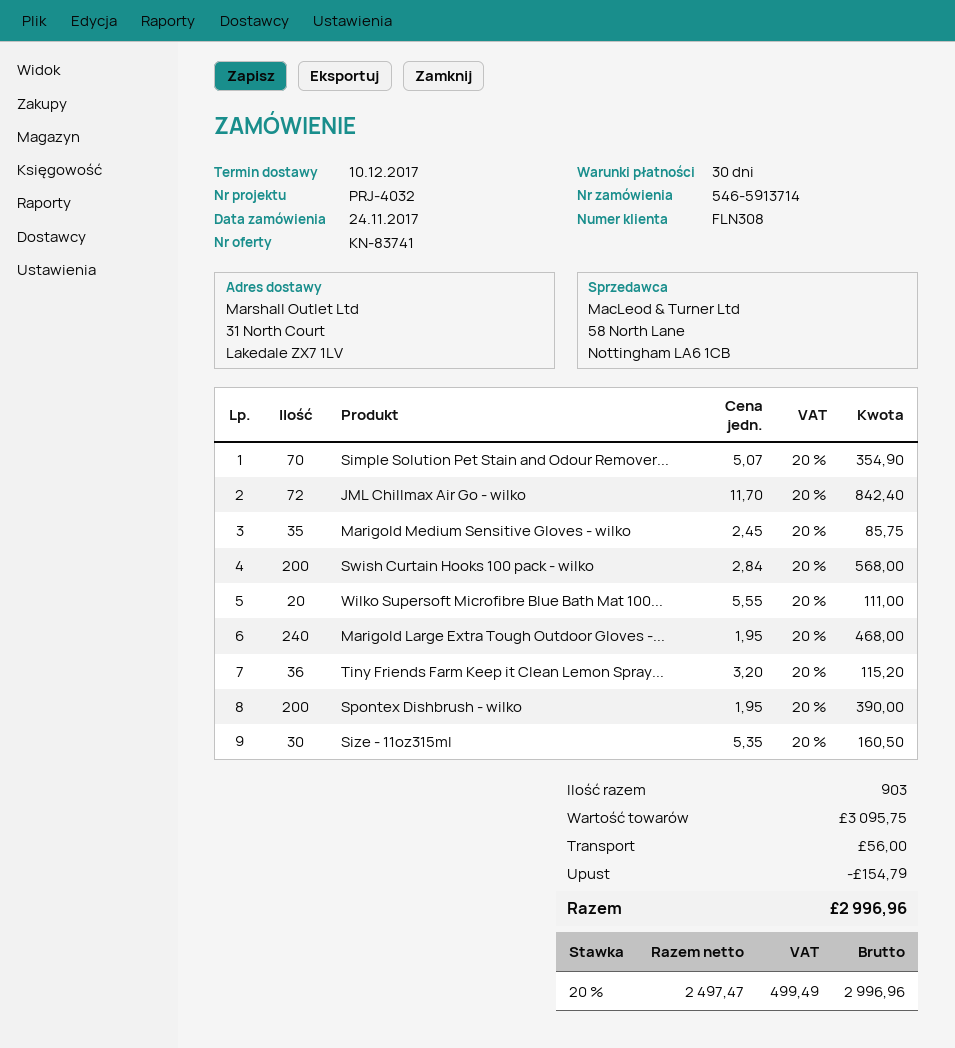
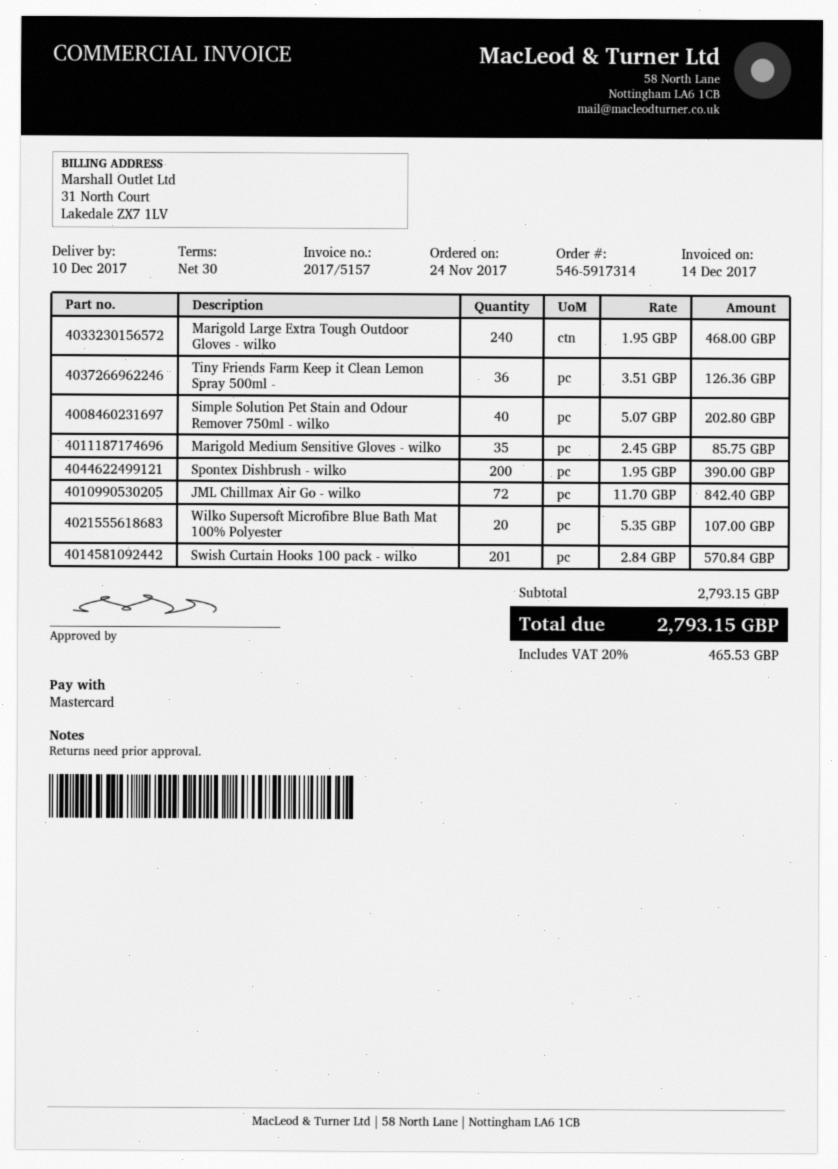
order number: 546-5913714 -> 546-5917314
Simple Solution Pet Stain and Odour Remover...: 70 x 5.07 = 354.90 -> 40 x 5.07 = 202.80
Swish Curtain Hooks 100 pack - wilko: 200 x 2.84 = 568.00 -> 201 x 2.84 = 570.84
Wilko Supersoft Microfibre Blue Bath Mat 100...: 20 x 5.55 = 111.00 -> 20 x 5.35 = 107.00
Tiny Friends Farm Keep it Clean Lemon Spray...: 36 x 3.20 = 115.20 -> 36 x 3.51 = 126.36
Size - 11oz315ml: 30 x 5.35 = 160.50 -> none
subtotal: 3095.75 -> 2793.15
discount: 154.79 -> none
shipping: 56.00 -> none
tax: 20% = 499.49 -> 20% = 465.53
total: 2996.96 -> 2793.15

